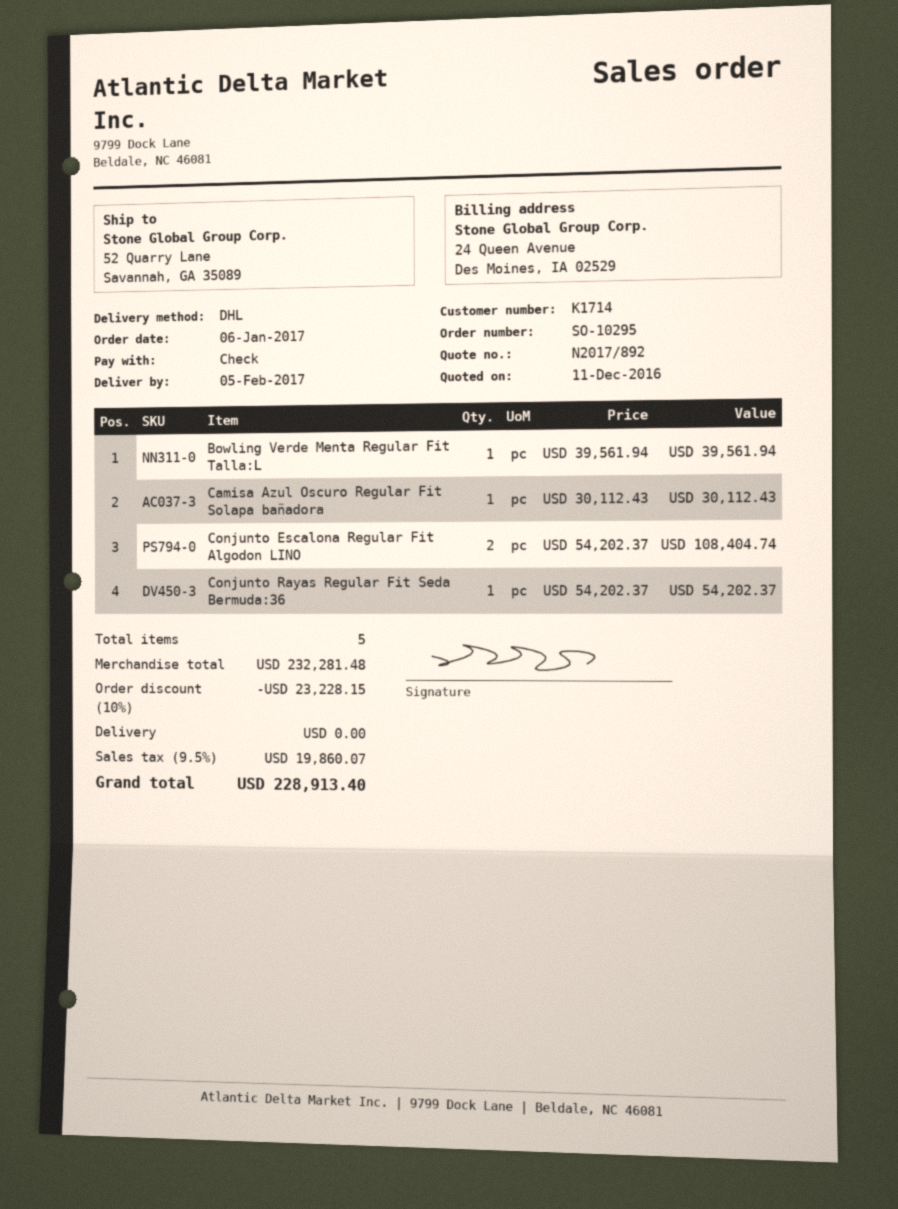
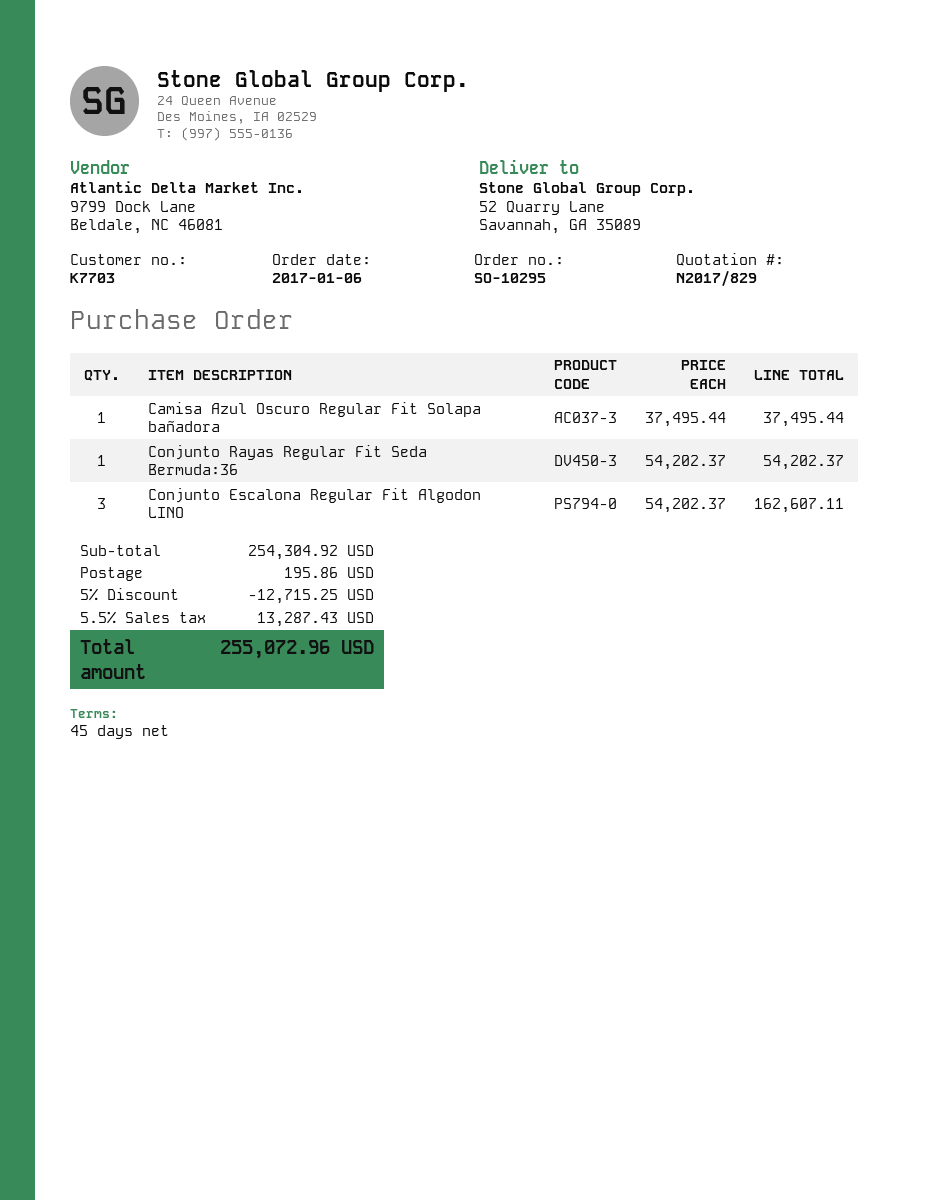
quote number: N2017/892 -> N2017/829
customer number: K1714 -> K7703
Bowling Verde Menta Regular Fit Talla:L: 1 x 39561.94 = 39561.94 -> none
Camisa Azul Oscuro Regular Fit Solapa bañadora: 1 x 30112.43 = 30112.43 -> 1 x 37495.44 = 37495.44
Conjunto Escalona Regular Fit Algodon LINO: 2 x 54202.37 = 108404.74 -> 3 x 54202.37 = 162607.11
subtotal: 232281.48 -> 254304.92
discount: 10% = 23228.15 -> 5% = 12715.25
shipping: 0.00 -> 195.86
tax: 9.5% = 19860.07 -> 5.5% = 13287.43
total: 228913.40 -> 255072.96

